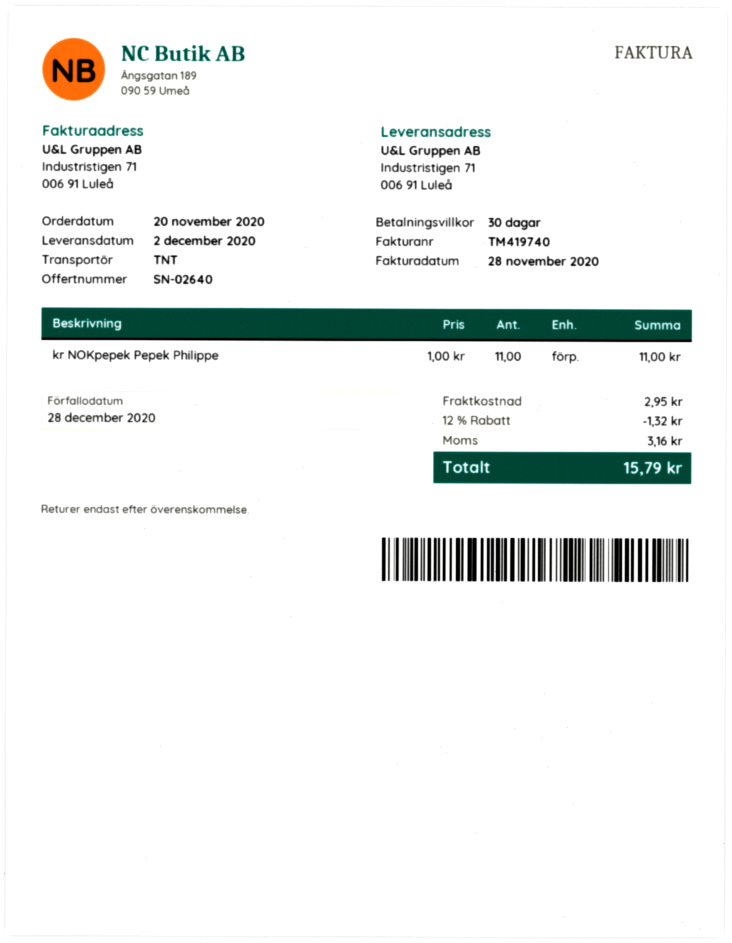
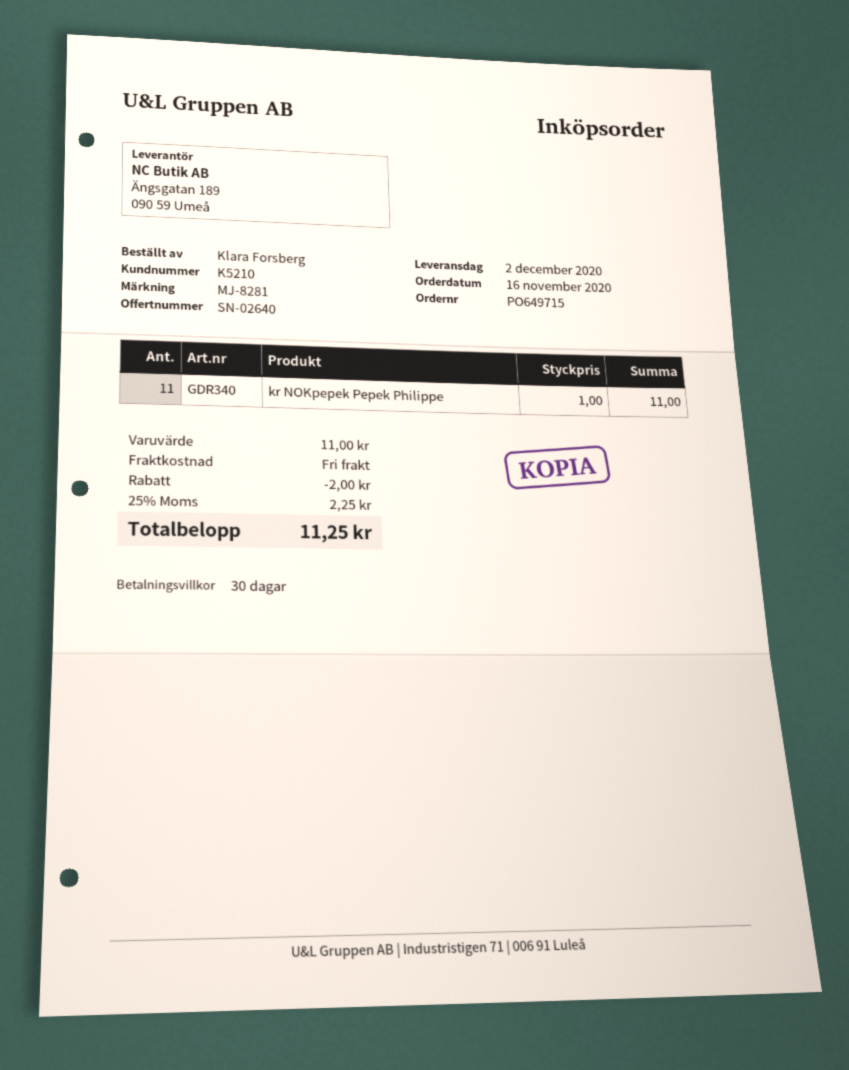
order date: 2020-11-20 -> 2020-11-16
discount: 1.32 -> 2.00
shipping: 2.95 -> 0.00
tax: 3.16 -> 2.25
total: 15.79 -> 11.25

